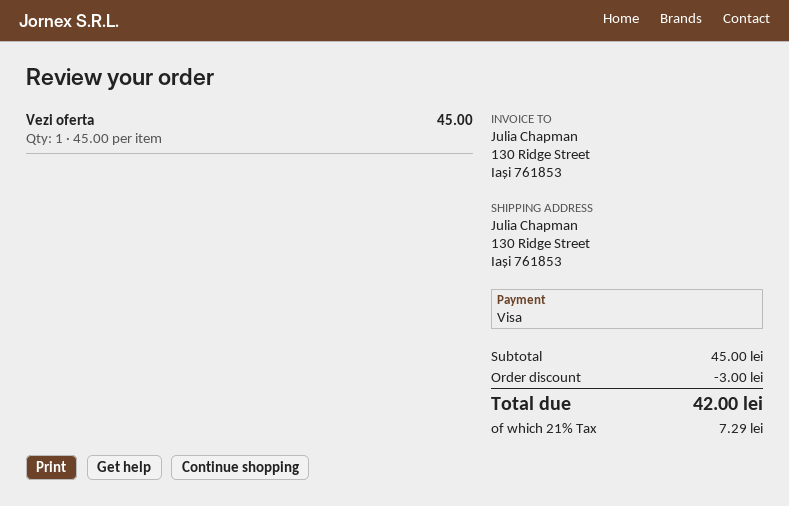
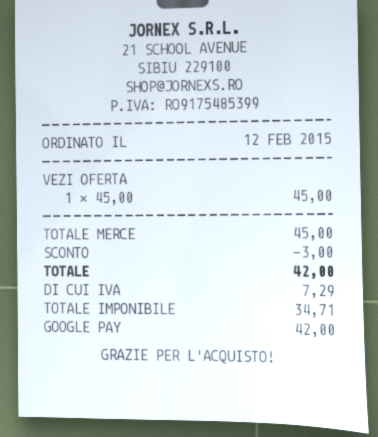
payment method: Visa -> Google Pay

